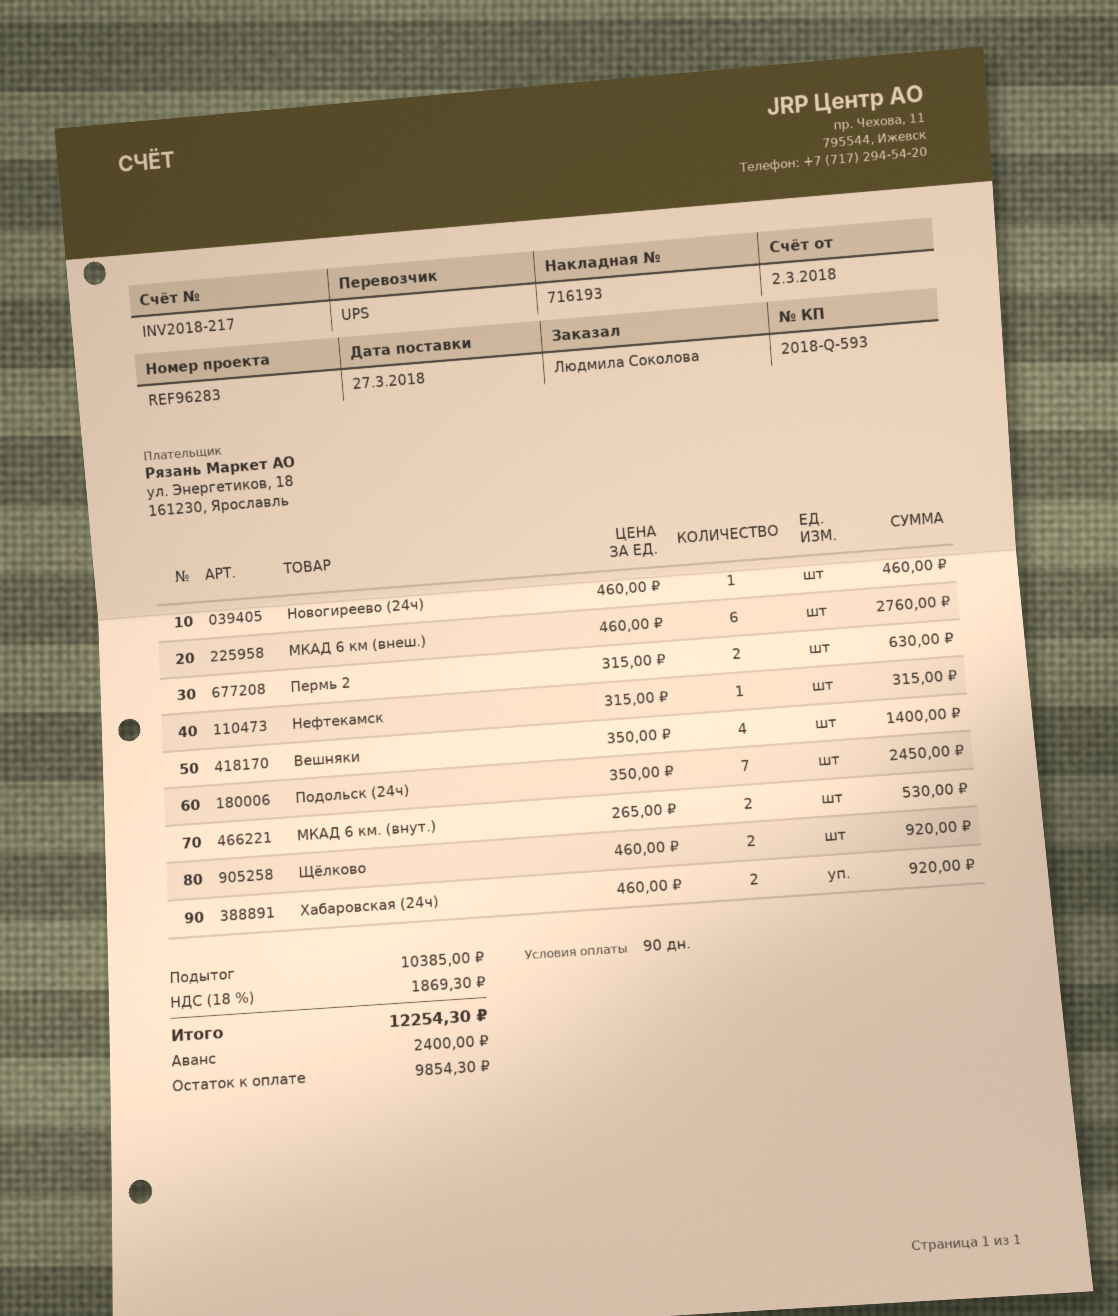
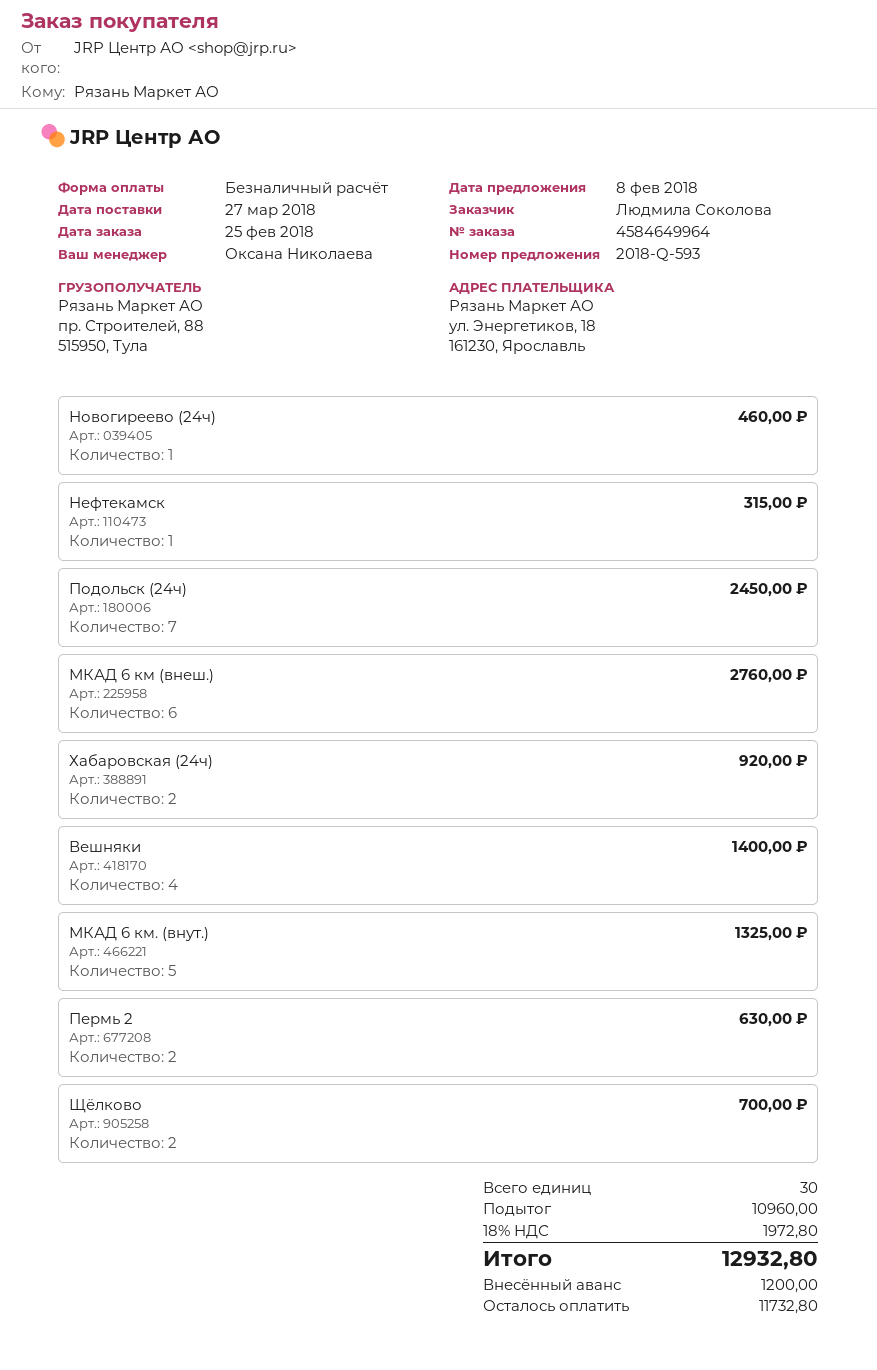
МКАД 6 км. (внут.): 2 for 530.00 -> 5 for 1325.00
Щёлково: 2 for 920.00 -> 2 for 700.00
subtotal: 10385.00 -> 10960.00
tax: 18% = 1869.30 -> 18% = 1972.80
total: 12254.30 -> 12932.80
deposit: 2400.00 -> 1200.00
balance: 9854.30 -> 11732.80

